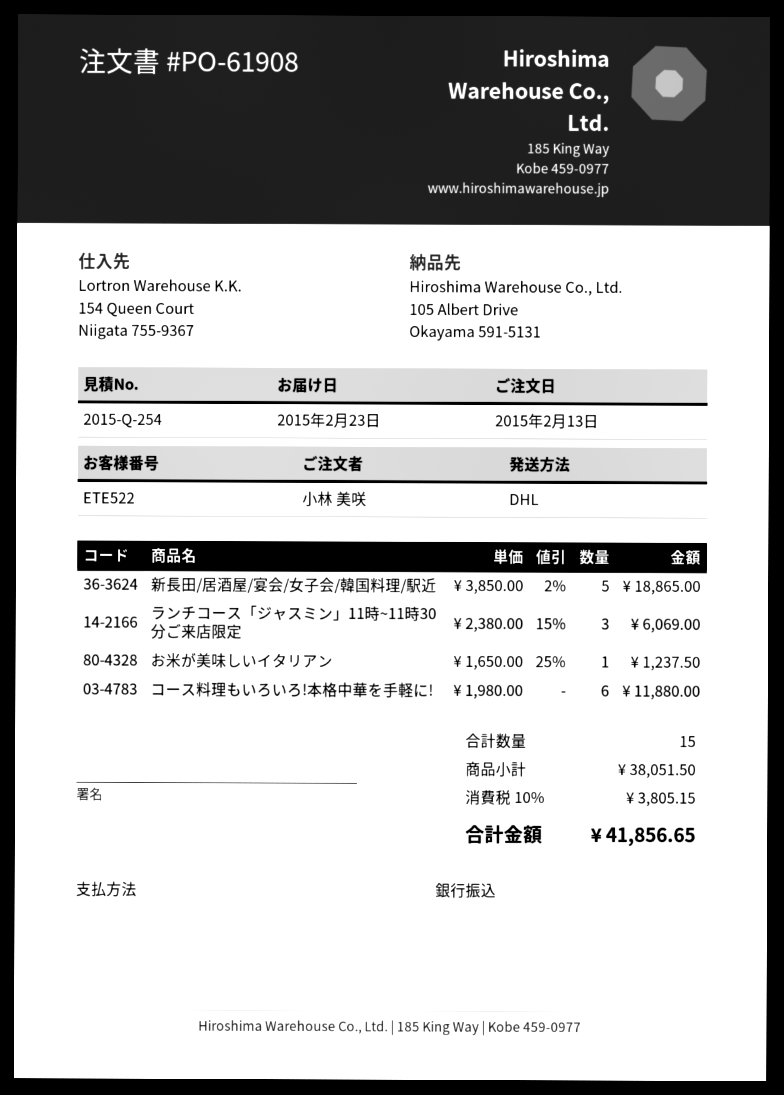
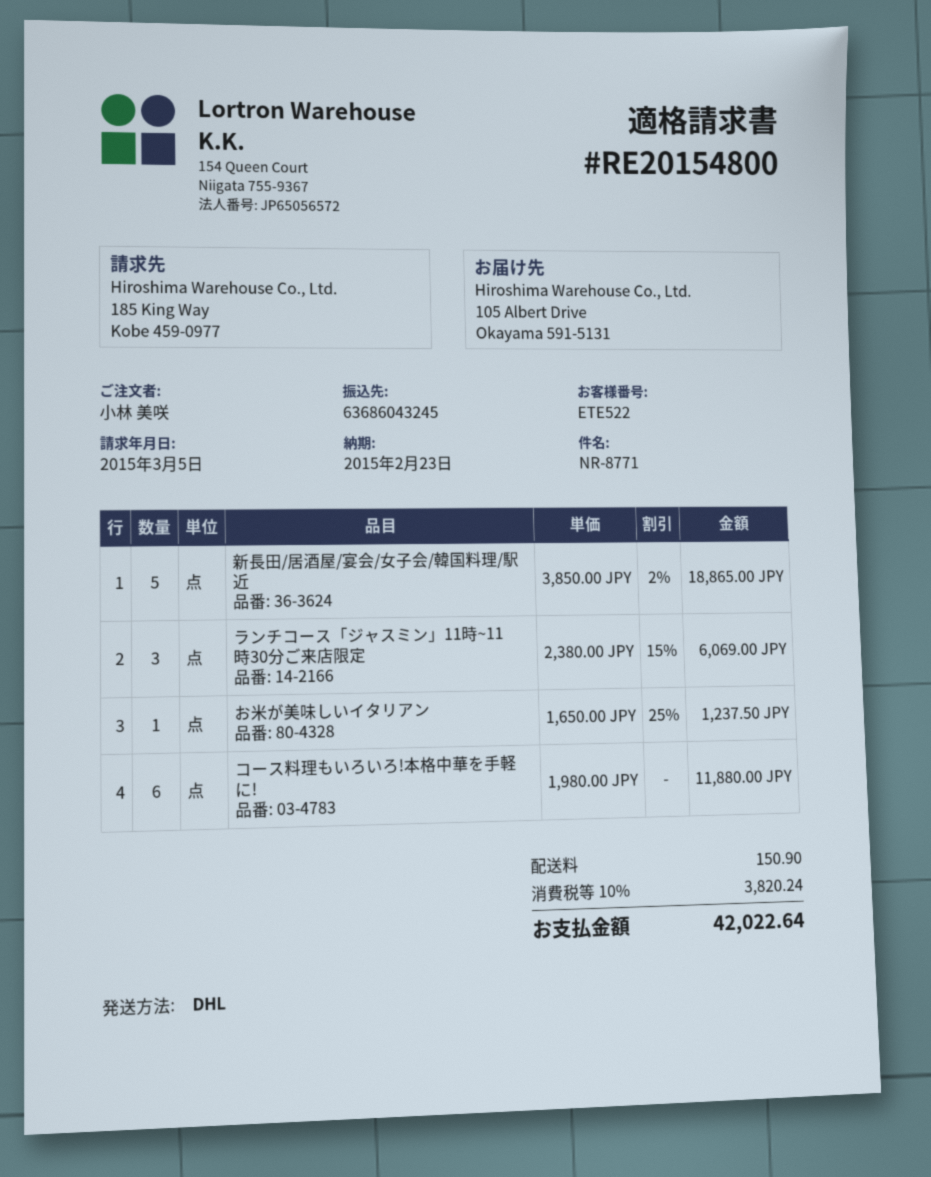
shipping: none -> 150.90
tax: 10% = 3805.15 -> 10% = 3820.24
total: 41856.65 -> 42022.64

